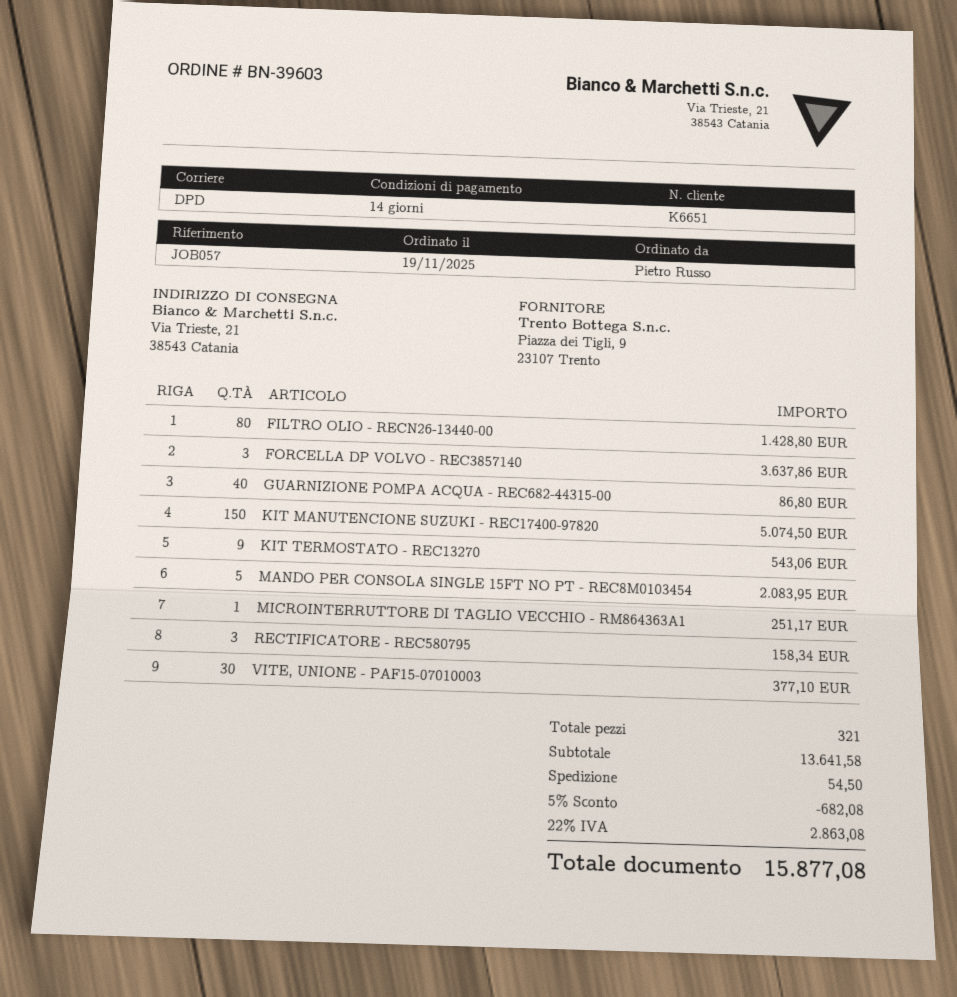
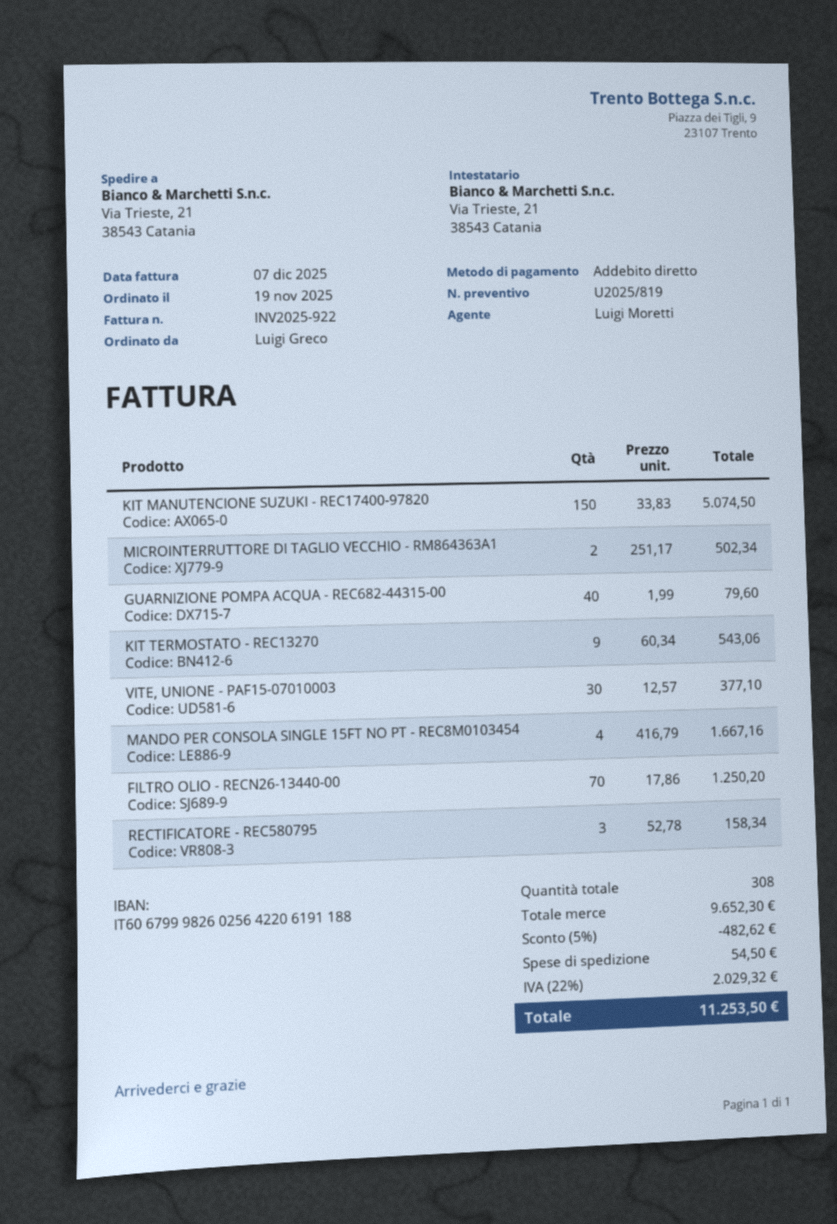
ordered by: Pietro Russo -> Luigi Greco
FILTRO OLIO - RECN26-13440-00: 80 for 1428.80 -> 70 for 1250.20
FORCELLA DP VOLVO - REC3857140: 3 for 3637.86 -> none
GUARNIZIONE POMPA ACQUA - REC682-44315-00: 40 for 86.80 -> 40 for 79.60
MANDO PER CONSOLA SINGLE 15FT NO PT - REC8M0103454: 5 for 2083.95 -> 4 for 1667.16
MICROINTERRUTTORE DI TAGLIO VECCHIO - RM864363A1: 1 for 251.17 -> 2 for 502.34
total quantity: 321 -> 308
subtotal: 13641.58 -> 9652.30
discount: 5% = 682.08 -> 5% = 482.62
tax: 22% = 2863.08 -> 22% = 2029.32
total: 15877.08 -> 11253.50

